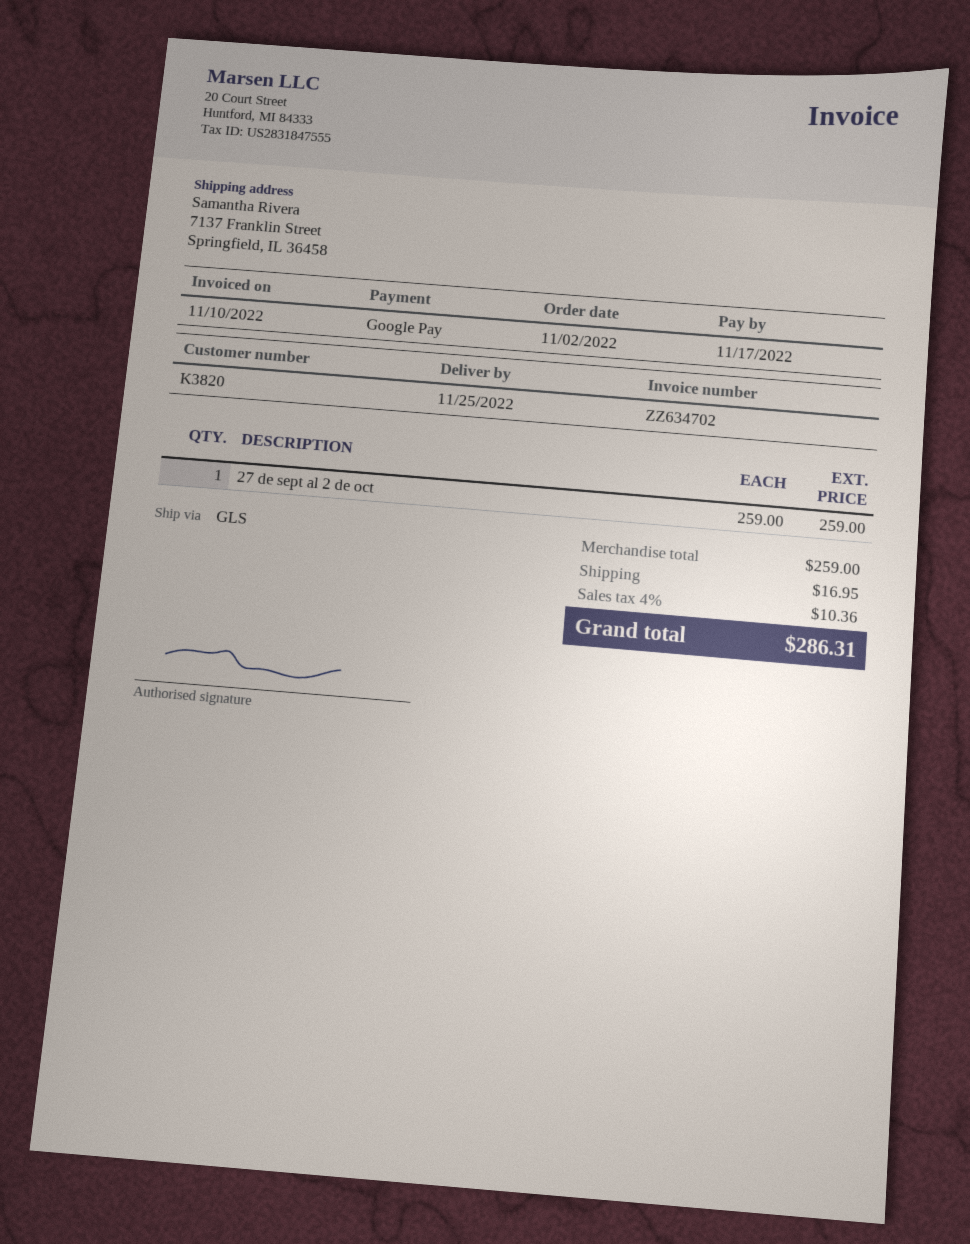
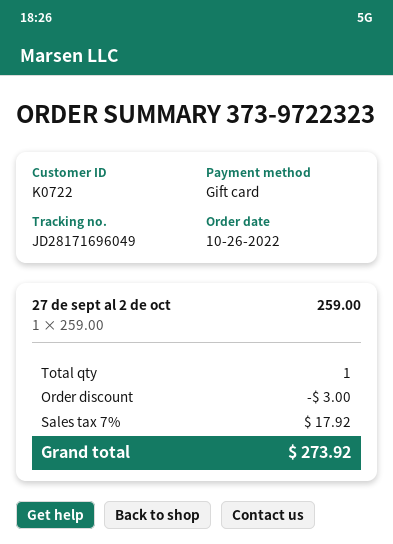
order date: 2022-11-02 -> 2022-10-26
customer number: K3820 -> K0722
payment method: Google Pay -> gift card
discount: none -> 3.00
shipping: 16.95 -> none
tax: 4% = 10.36 -> 7% = 17.92
total: 286.31 -> 273.92

